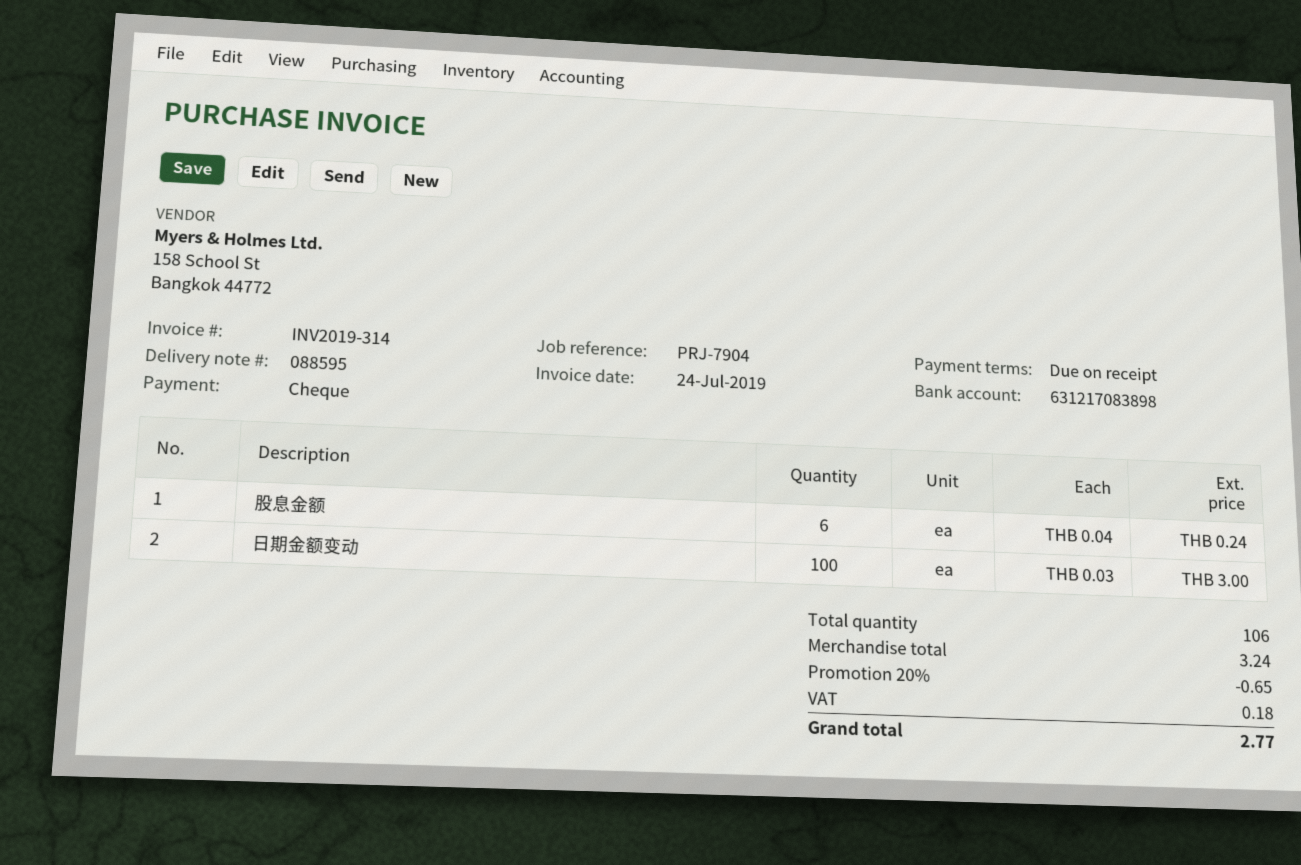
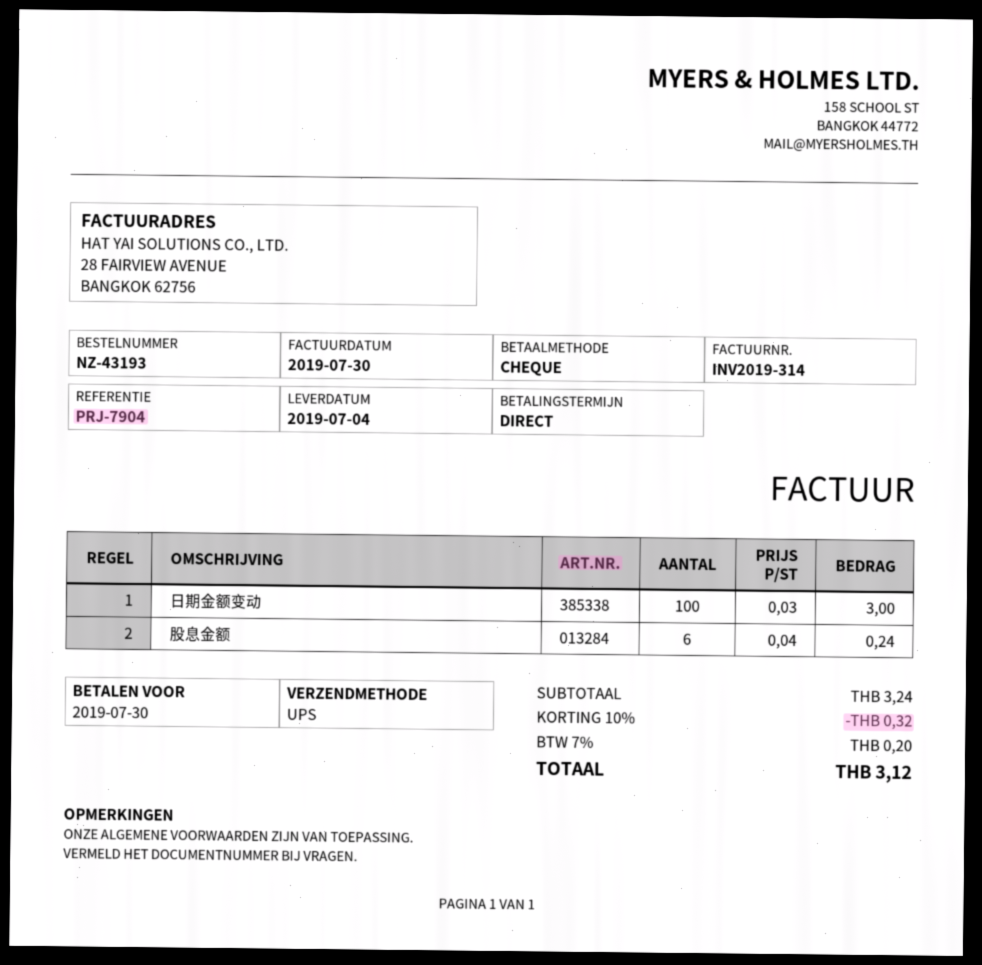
invoice date: 2019-07-24 -> 2019-07-30
discount: 20% = 0.65 -> 10% = 0.32
tax: 0.18 -> 0.20
total: 2.77 -> 3.12

